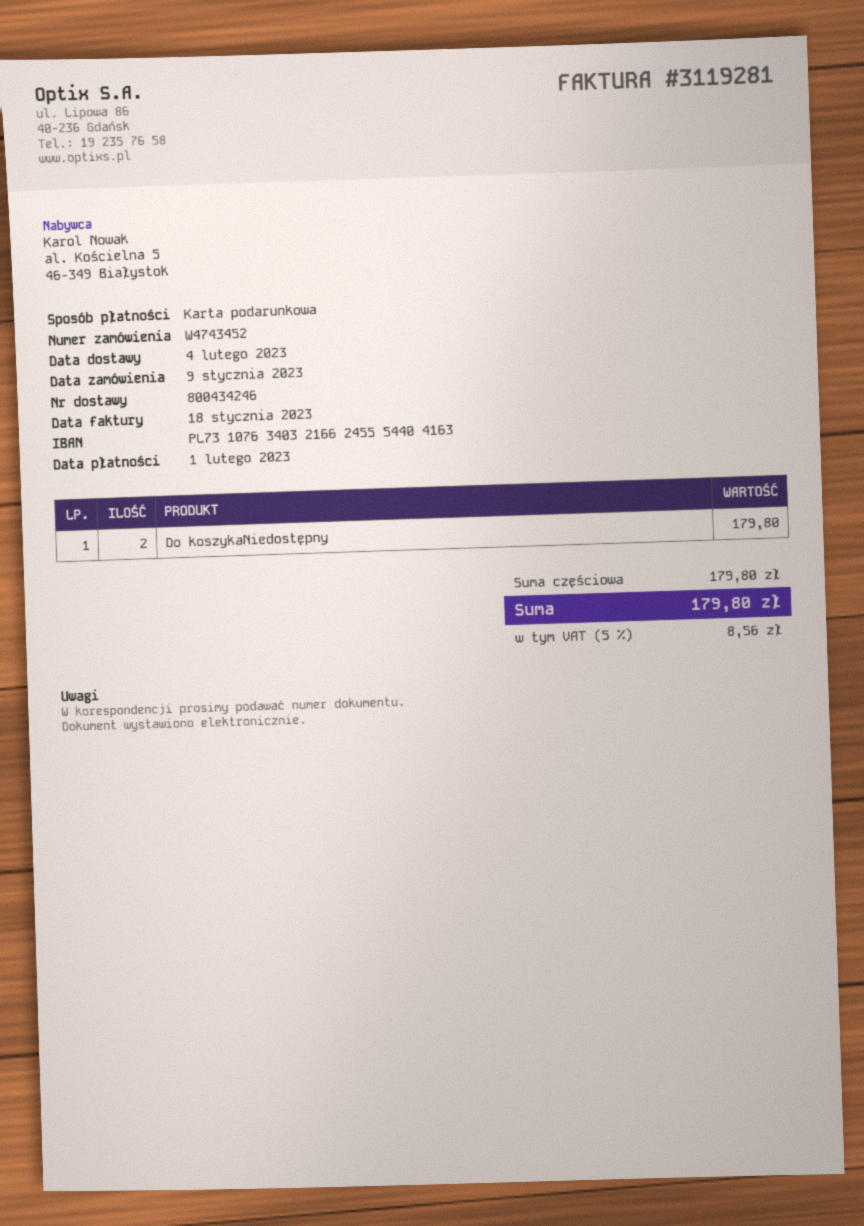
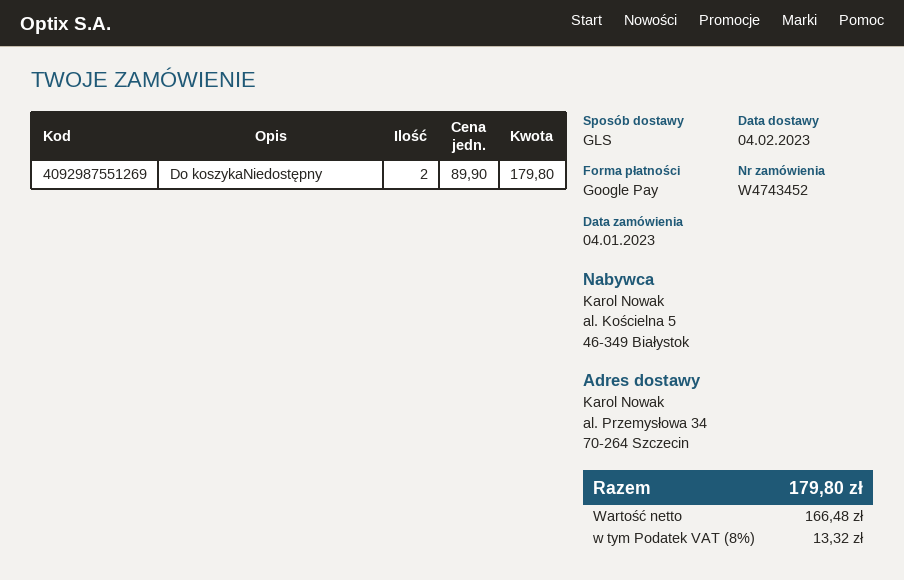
order date: 2023-01-09 -> 2023-01-04
payment method: gift card -> Google Pay
tax: 5% = 8.56 -> 8% = 13.32

